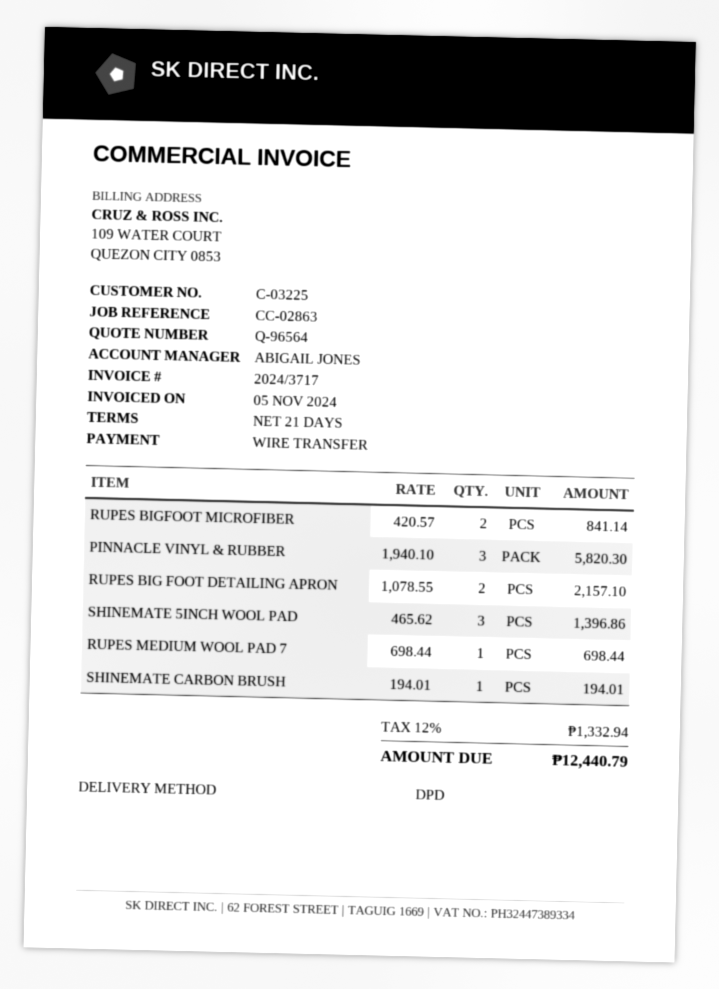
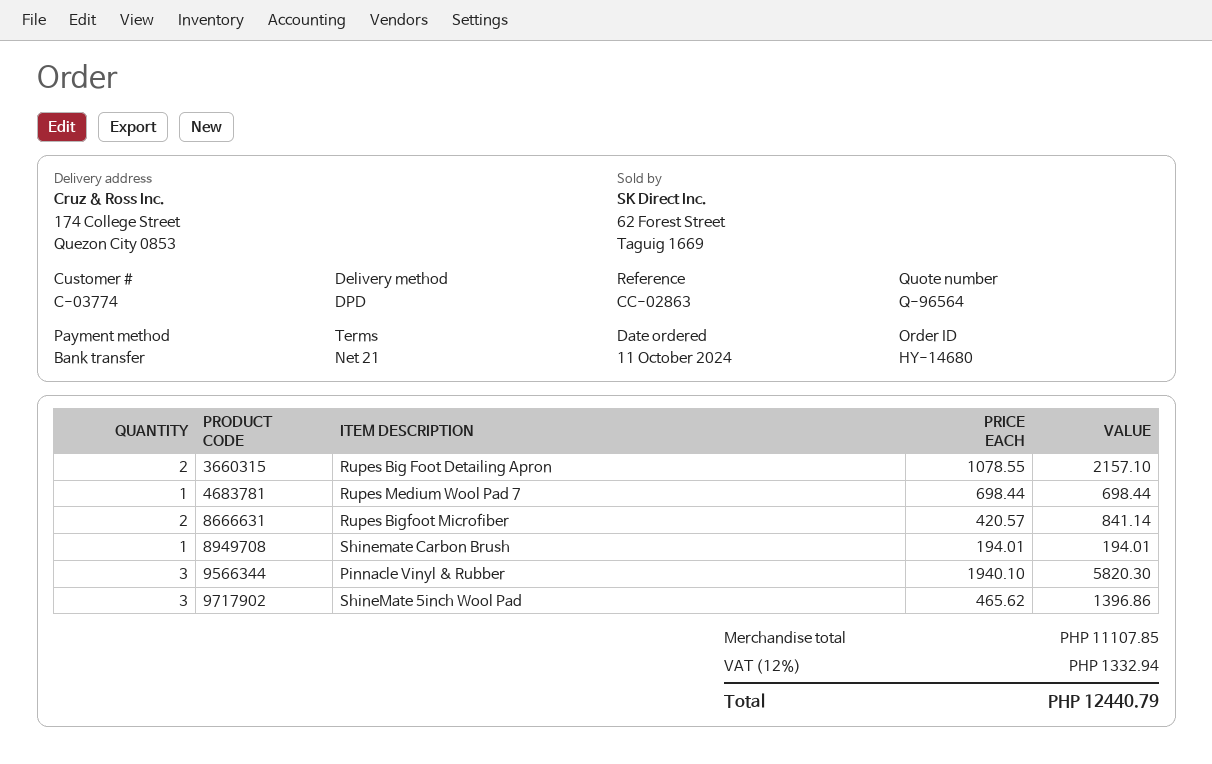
customer number: C-03225 -> C-03774

